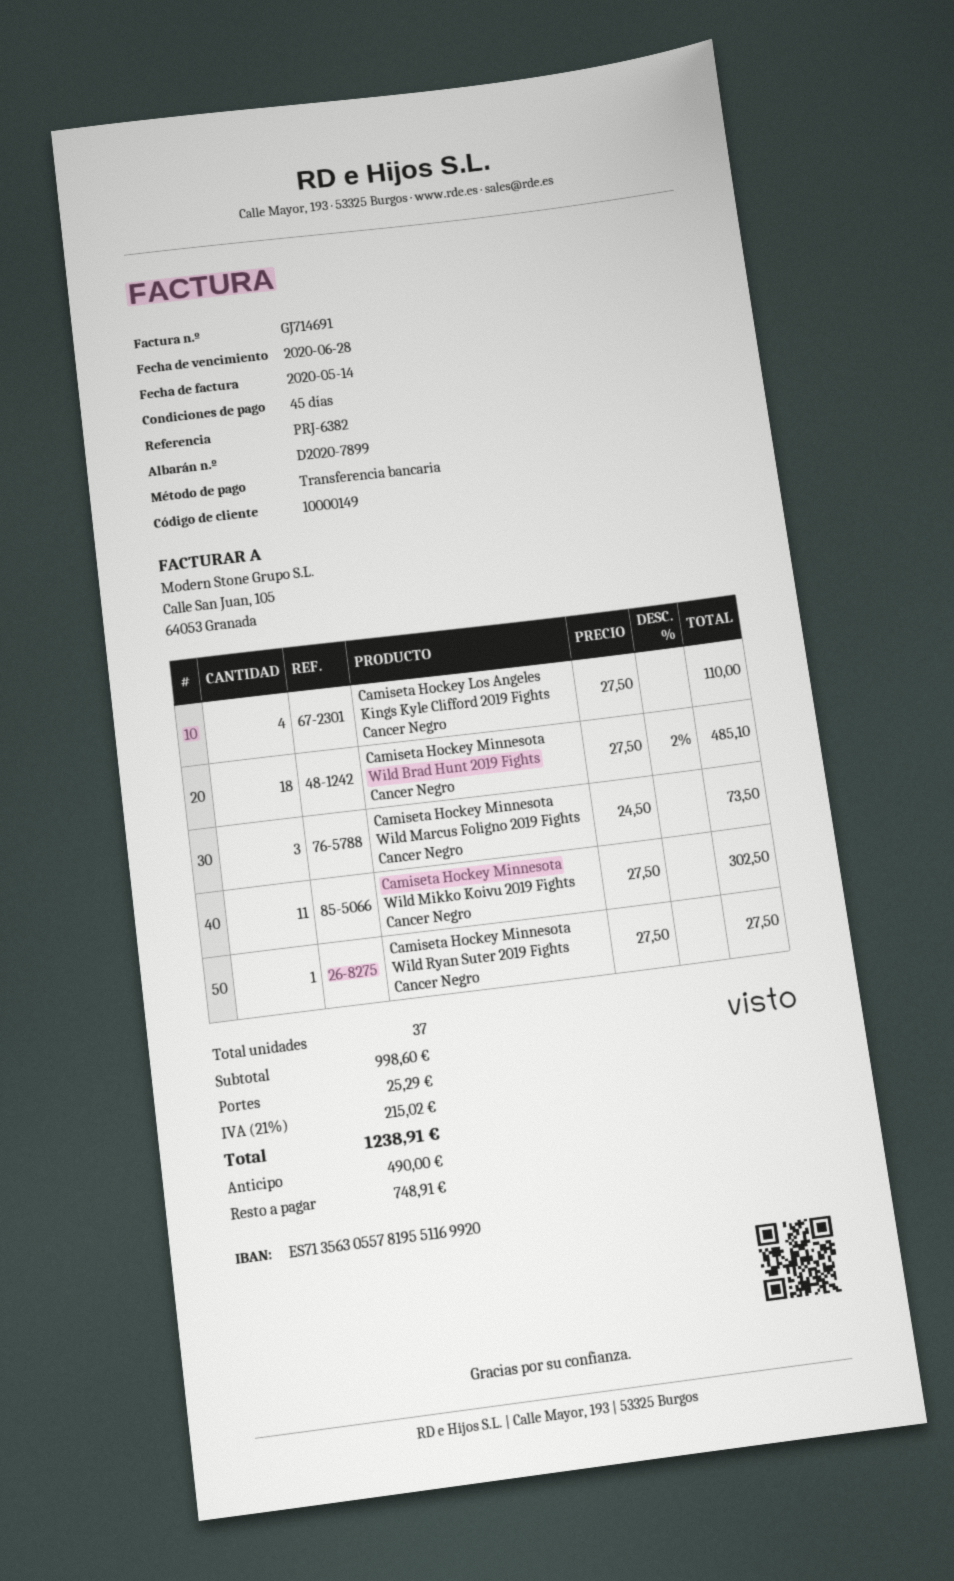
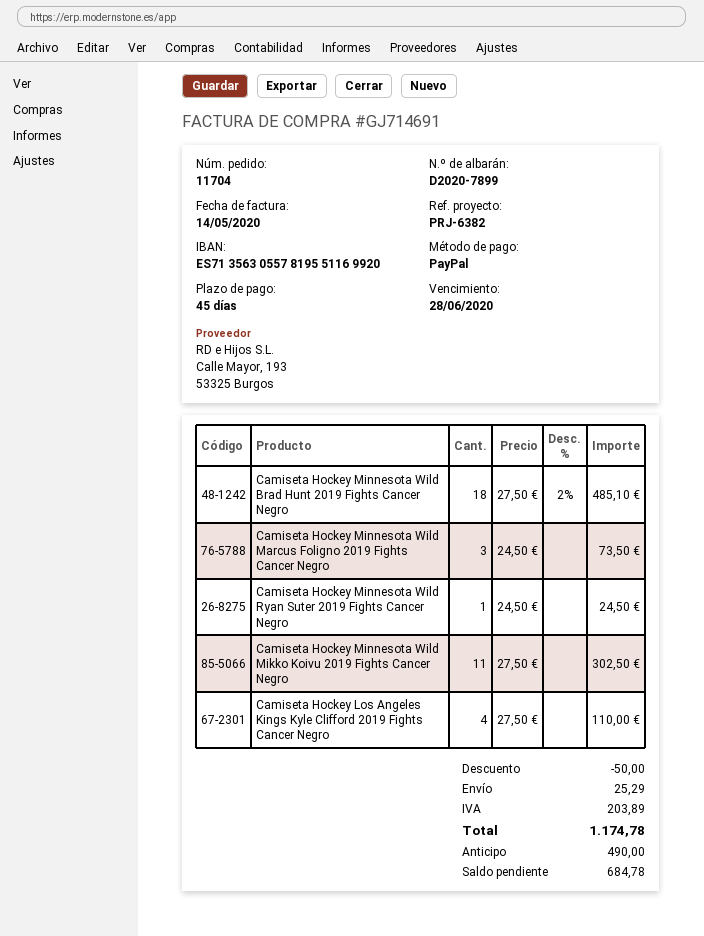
payment method: bank transfer -> PayPal
Camiseta Hockey Minnesota Wild Ryan Suter 2019 Fights Cancer Negro: 1 x 27.50 = 27.50 -> 1 x 24.50 = 24.50
discount: none -> 50.00
tax: 215.02 -> 203.89
total: 1238.91 -> 1174.78
balance: 748.91 -> 684.78

